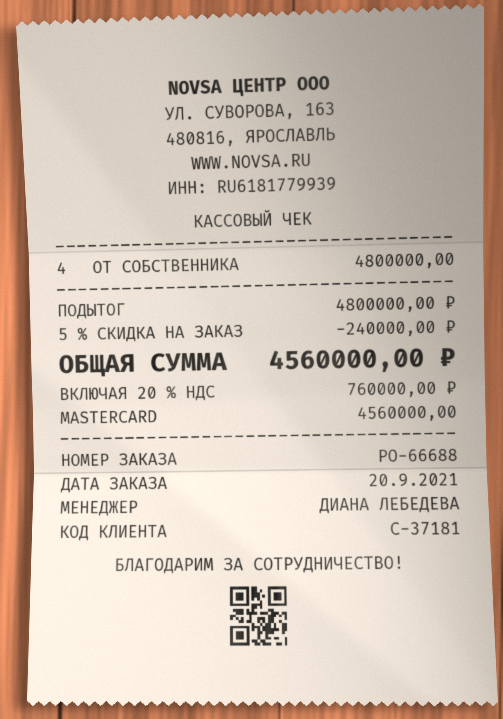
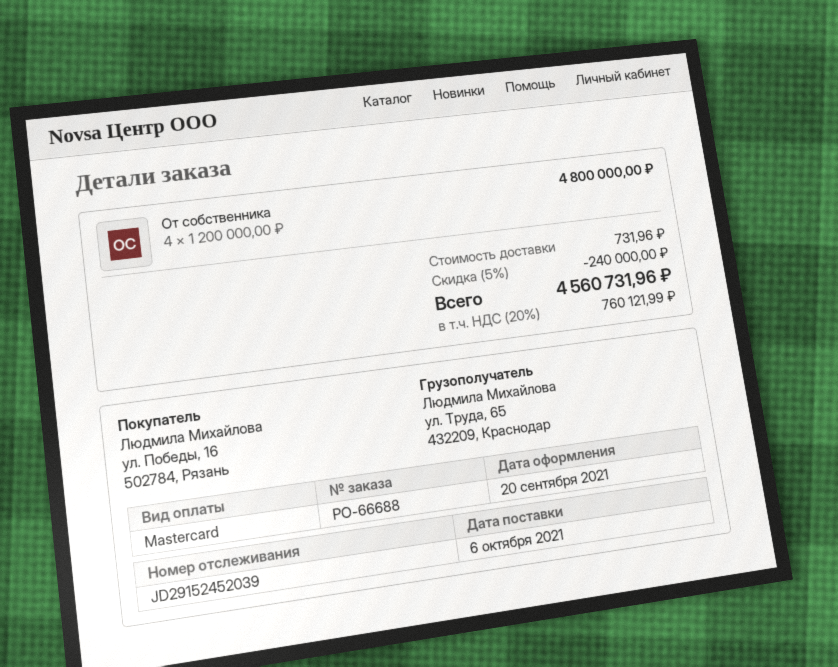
shipping: none -> 731.96
tax: 20% = 760000.00 -> 20% = 760121.99
total: 4560000.00 -> 4560731.96

